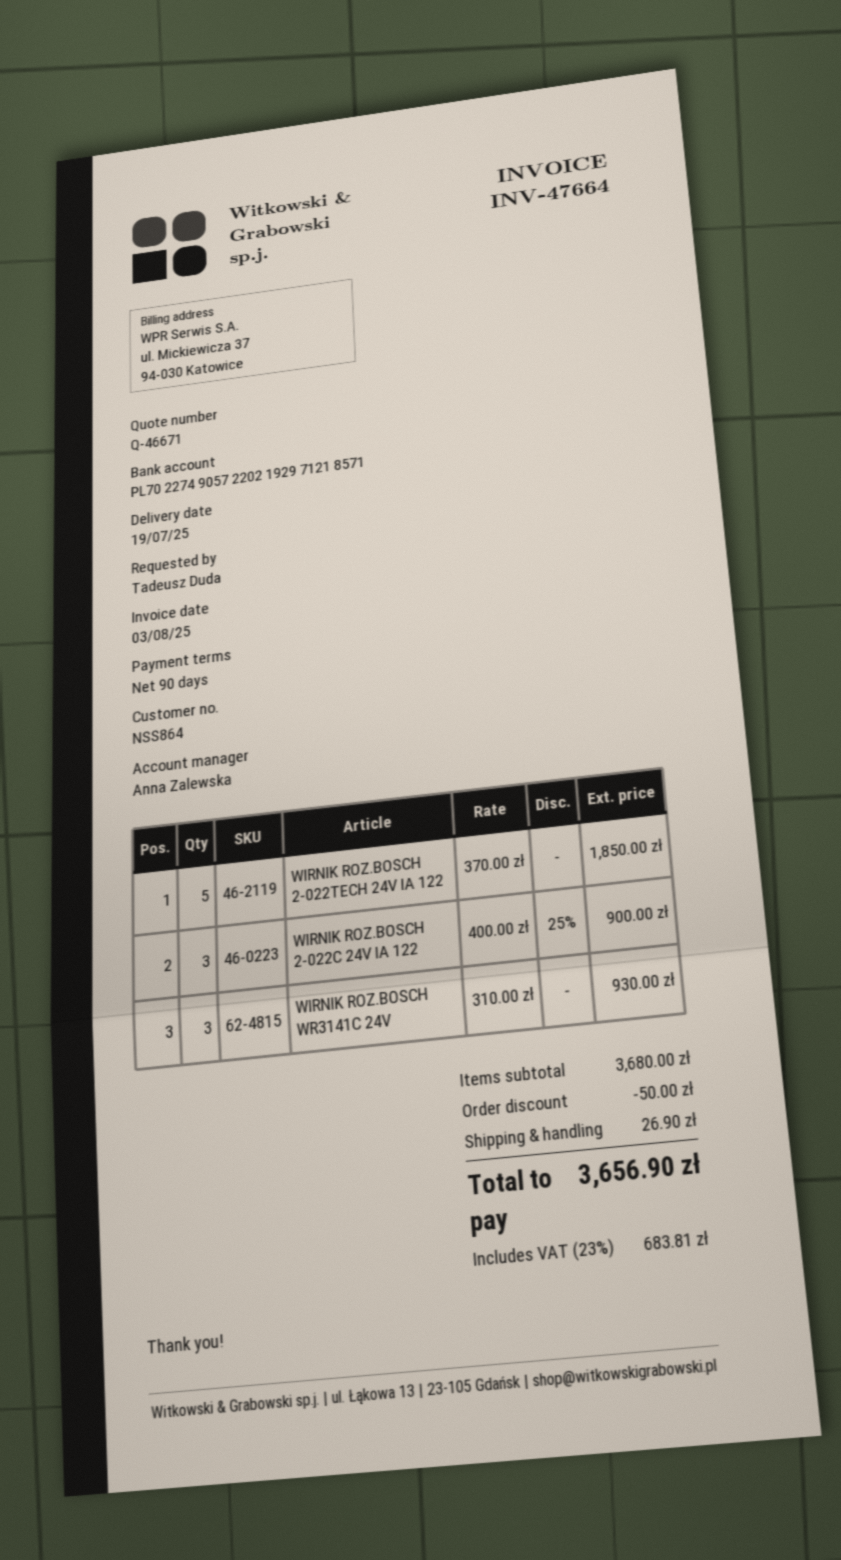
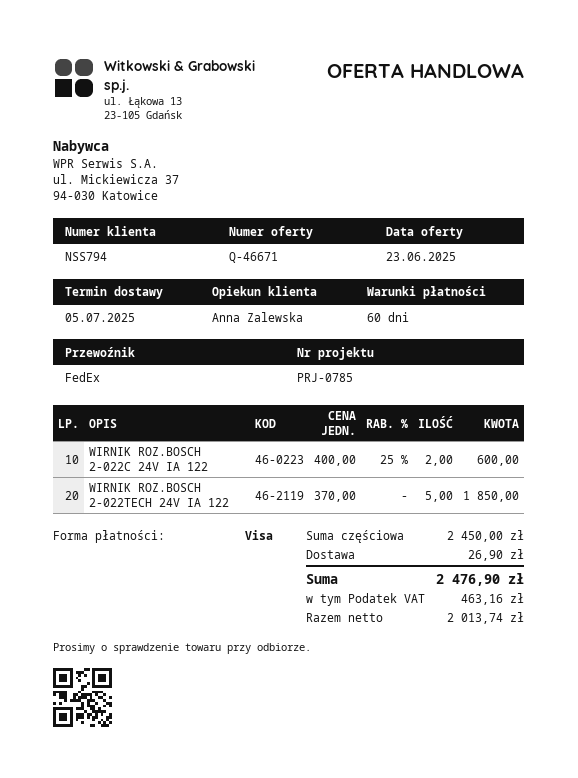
delivery date: 2025-07-19 -> 2025-07-05
payment terms: 90 days -> 60 days
customer number: NSS864 -> NSS794
WIRNIK ROZ.BOSCH 2-022C 24V IA 122: 3 x 400.00 - 25% = 900.00 -> 2 x 400.00 - 25% = 600.00
WIRNIK ROZ.BOSCH WR3141C 24V: 3 x 310.00 = 930.00 -> none
subtotal: 3680.00 -> 2450.00
discount: 50.00 -> none
tax: 683.81 -> 463.16
total: 3656.90 -> 2476.90

